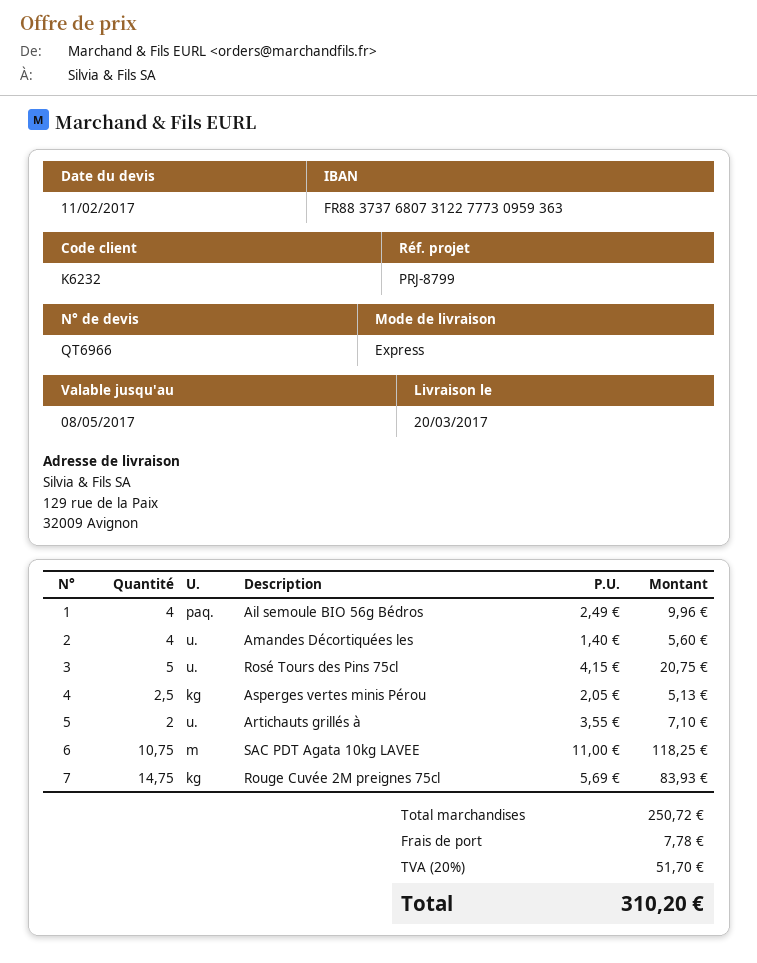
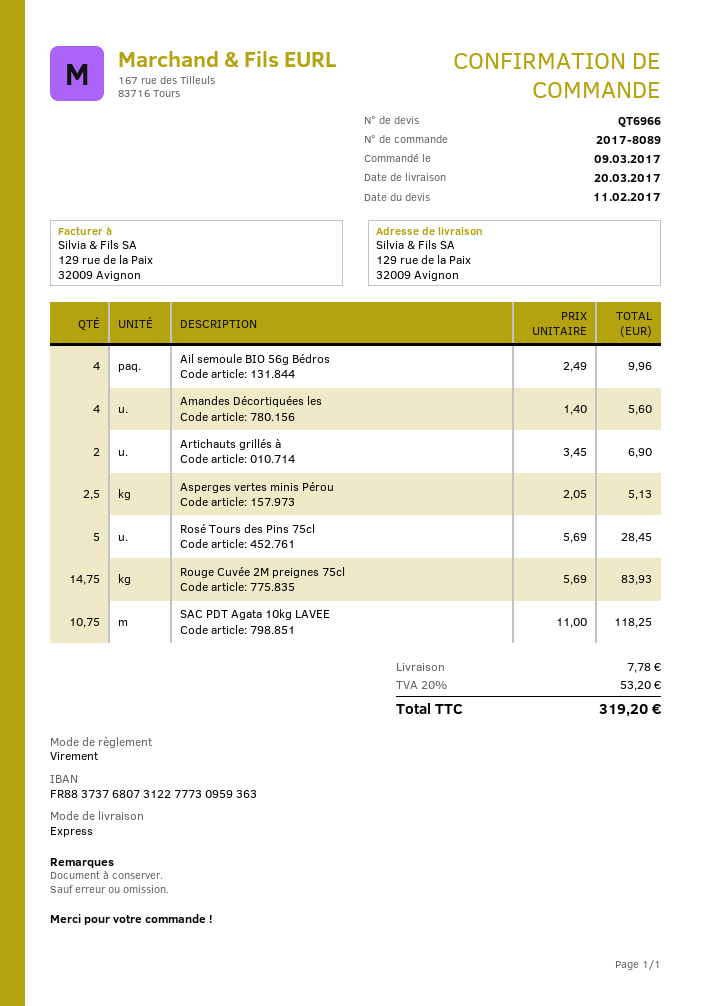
Rosé Tours des Pins 75cl: 5 x 4.15 = 20.75 -> 5 x 5.69 = 28.45
Artichauts grillés à: 2 x 3.55 = 7.10 -> 2 x 3.45 = 6.90
tax: 20% = 51.70 -> 20% = 53.20
total: 310.20 -> 319.20

